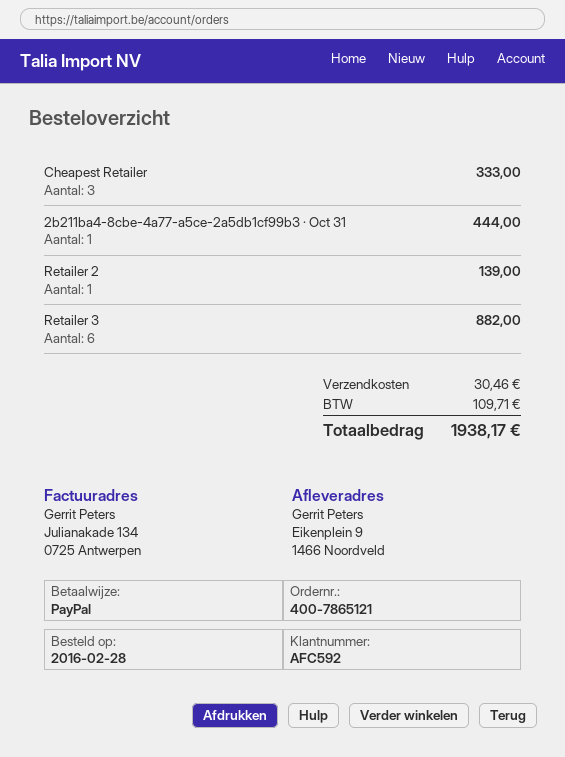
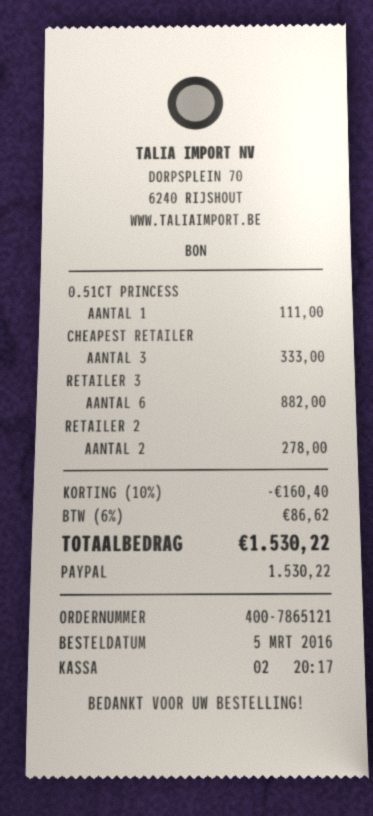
order date: 2016-02-28 -> 2016-03-05
2b211ba4-8cbe-4a77-a5ce-2a5db1cf99b3 · Oct 31: 1 for 444.00 -> none
Retailer 2: 1 for 139.00 -> 2 for 278.00
0.51CT PRINCESS: none -> 1 for 111.00
discount: none -> 10% = 160.40
shipping: 30.46 -> none
tax: 109.71 -> 86.62
total: 1938.17 -> 1530.22

